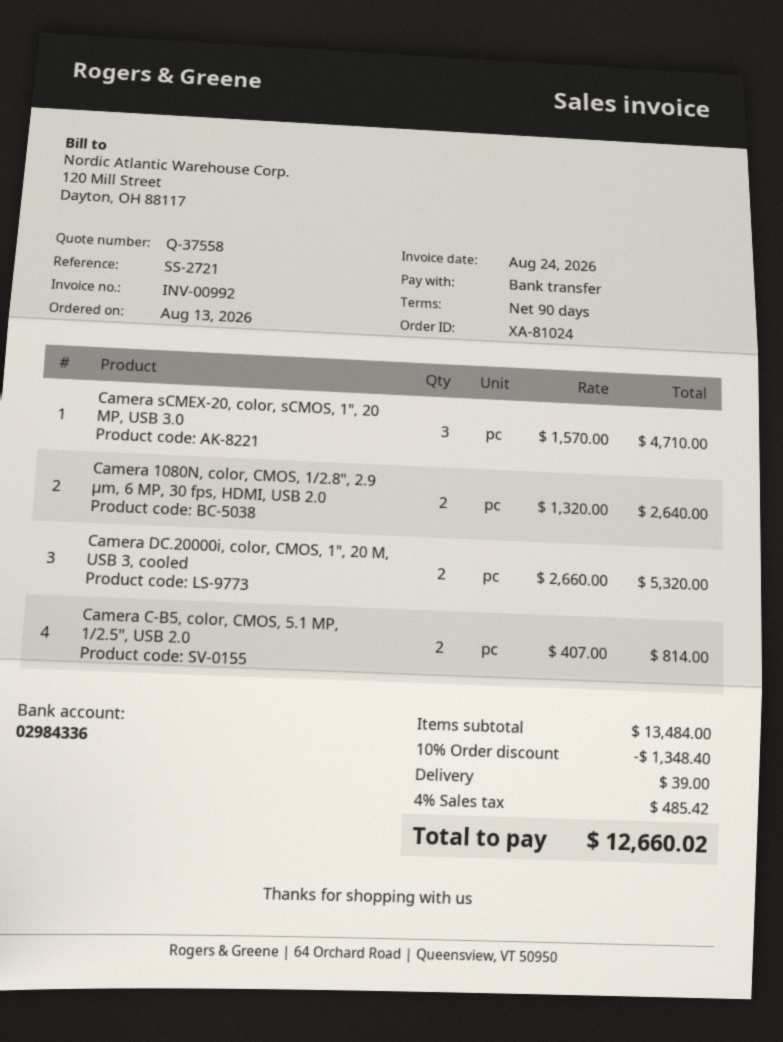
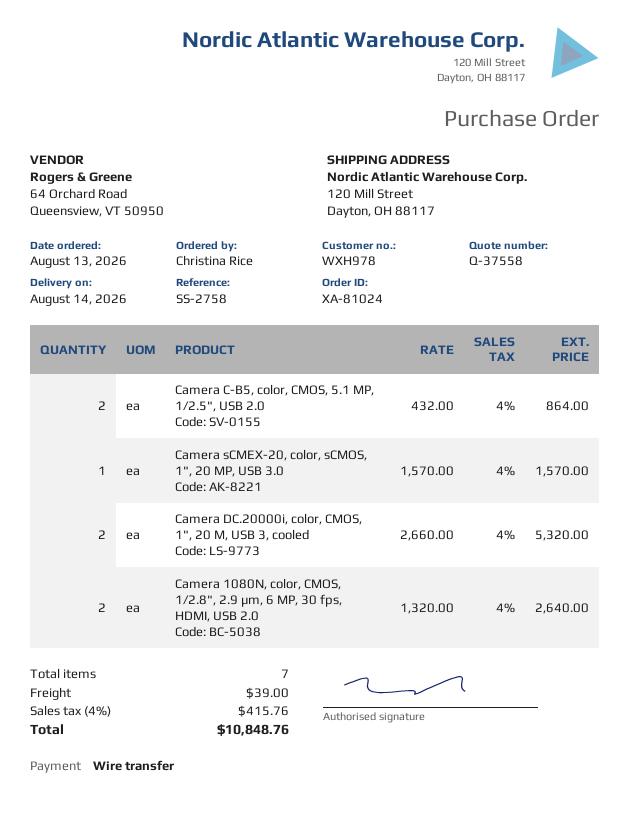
reference: SS-2721 -> SS-2758
Camera sCMEX-20, color, sCMOS, 1", 20 MP, USB 3.0: 3 x 1570.00 = 4710.00 -> 1 x 1570.00 = 1570.00
Camera C-B5, color, CMOS, 5.1 MP, 1/2.5", USB 2.0: 2 x 407.00 = 814.00 -> 2 x 432.00 = 864.00
discount: 10% = 1348.40 -> none
tax: 4% = 485.42 -> 4% = 415.76
total: 12660.02 -> 10848.76

